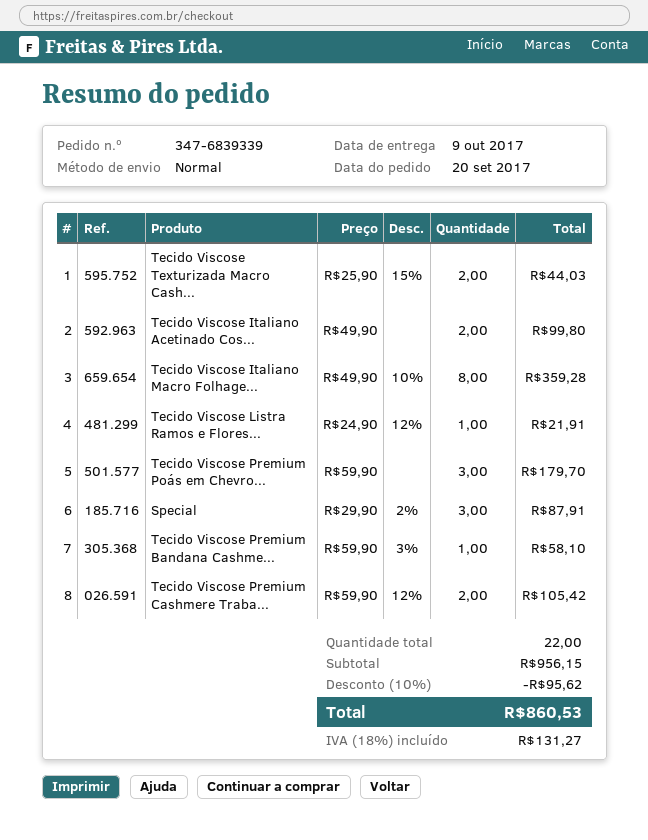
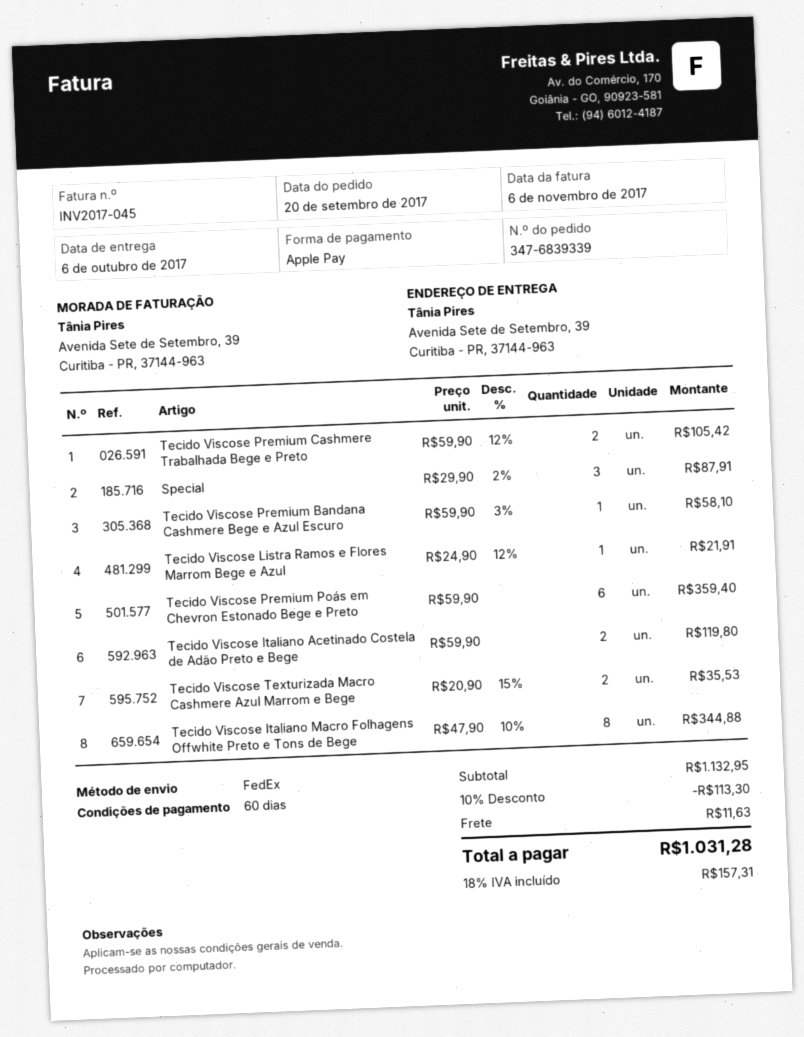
delivery date: 2017-10-09 -> 2017-10-06
shipping method: standard -> FedEx
Tecido Viscose Texturizada Macro Cash...: 2 x 25.90 - 15% = 44.03 -> 2 x 20.90 - 15% = 35.53
Tecido Viscose Italiano Acetinado Cos...: 2 x 49.90 = 99.80 -> 2 x 59.90 = 119.80
Tecido Viscose Italiano Macro Folhage...: 8 x 49.90 - 10% = 359.28 -> 8 x 47.90 - 10% = 344.88
Tecido Viscose Premium Poás em Chevro...: 3 x 59.90 = 179.70 -> 6 x 59.90 = 359.40
subtotal: 956.15 -> 1132.95
discount: 10% = 95.62 -> 10% = 113.30
shipping: none -> 11.63
tax: 18% = 131.27 -> 18% = 157.31
total: 860.53 -> 1031.28

